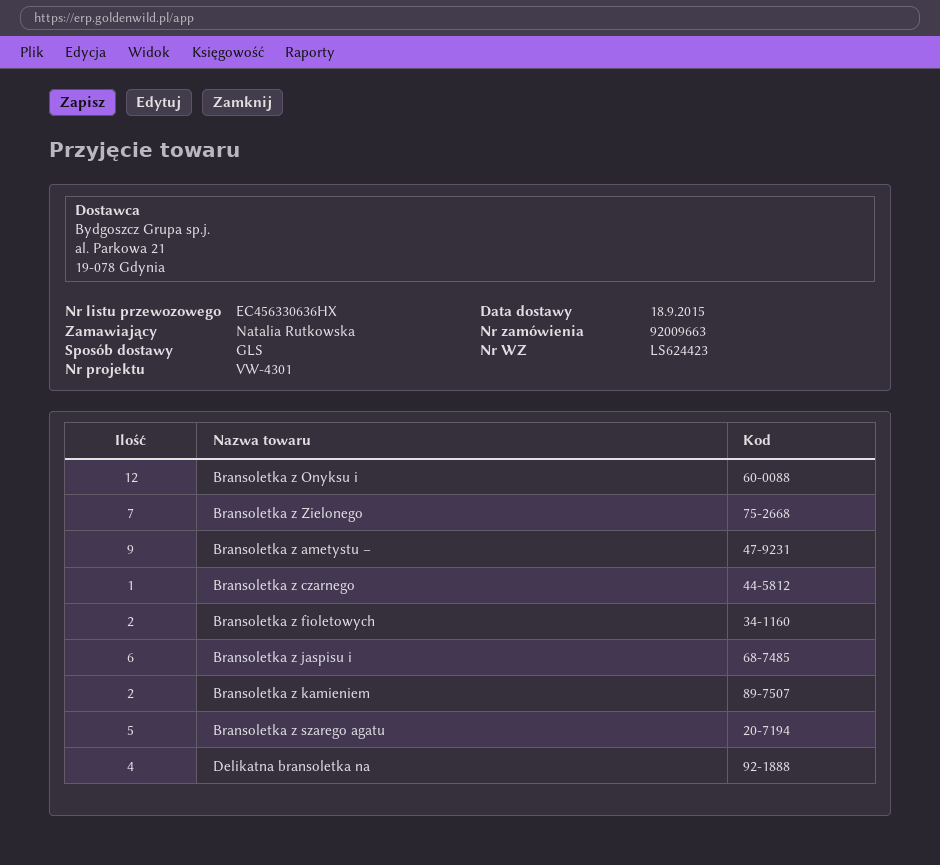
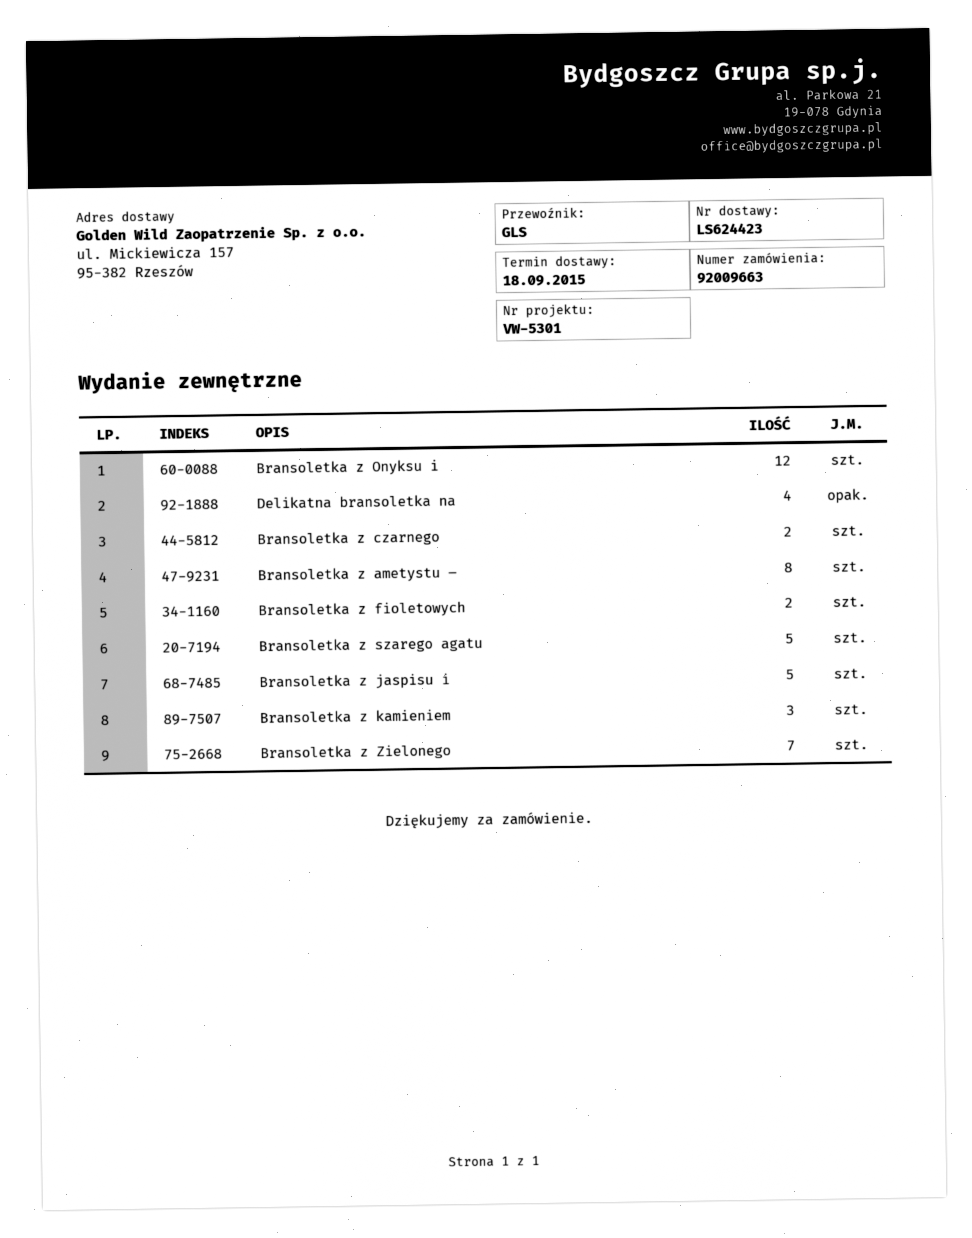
reference: VW-4301 -> VW-5301
Bransoletka z ametystu –: 9 -> 8
Bransoletka z czarnego: 1 -> 2
Bransoletka z jaspisu i: 6 -> 5
Bransoletka z kamieniem: 2 -> 3

